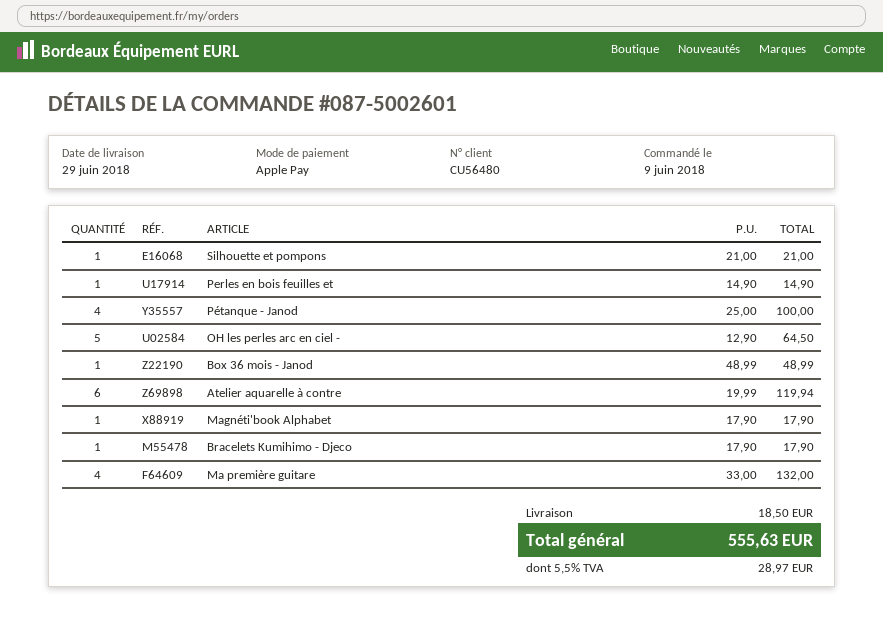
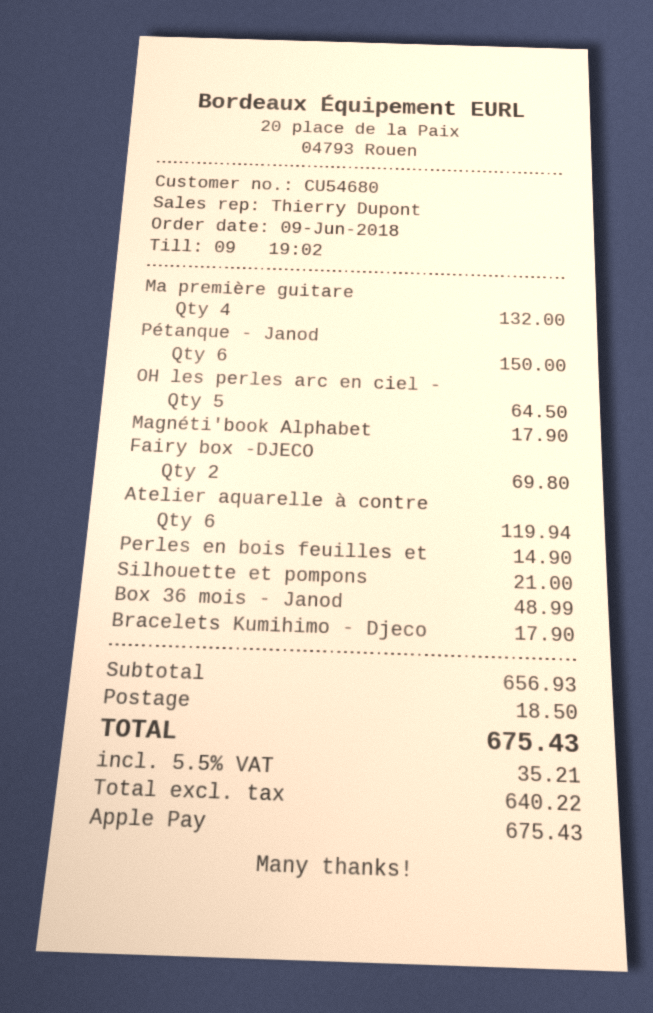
customer number: CU56480 -> CU54680
Pétanque - Janod: 4 for 100.00 -> 6 for 150.00
Fairy box -DJECO: none -> 2 for 69.80
tax: 5.5% = 28.97 -> 5.5% = 35.21
total: 555.63 -> 675.43

